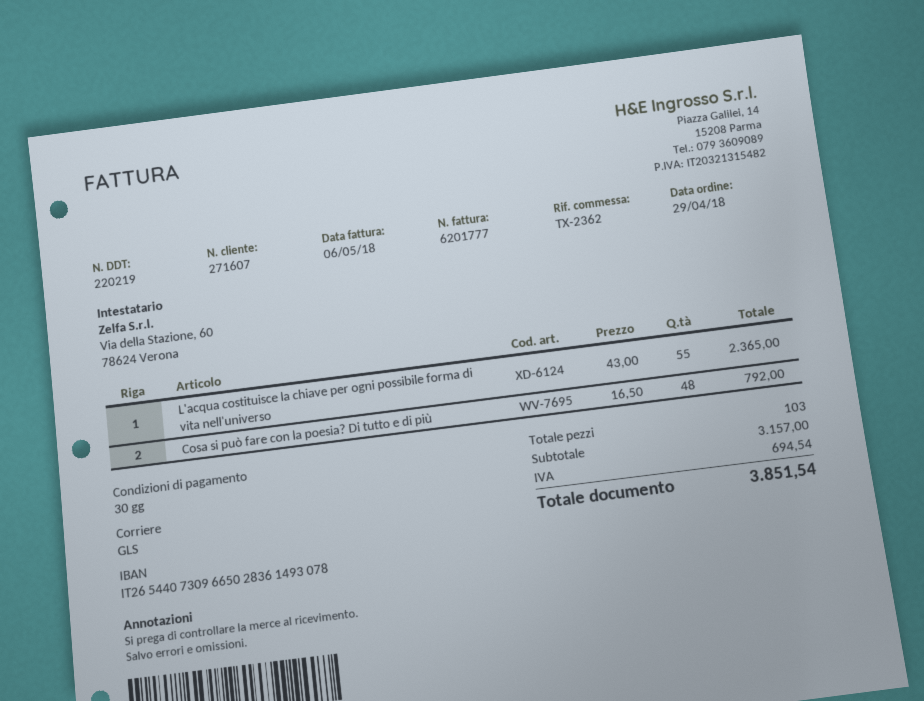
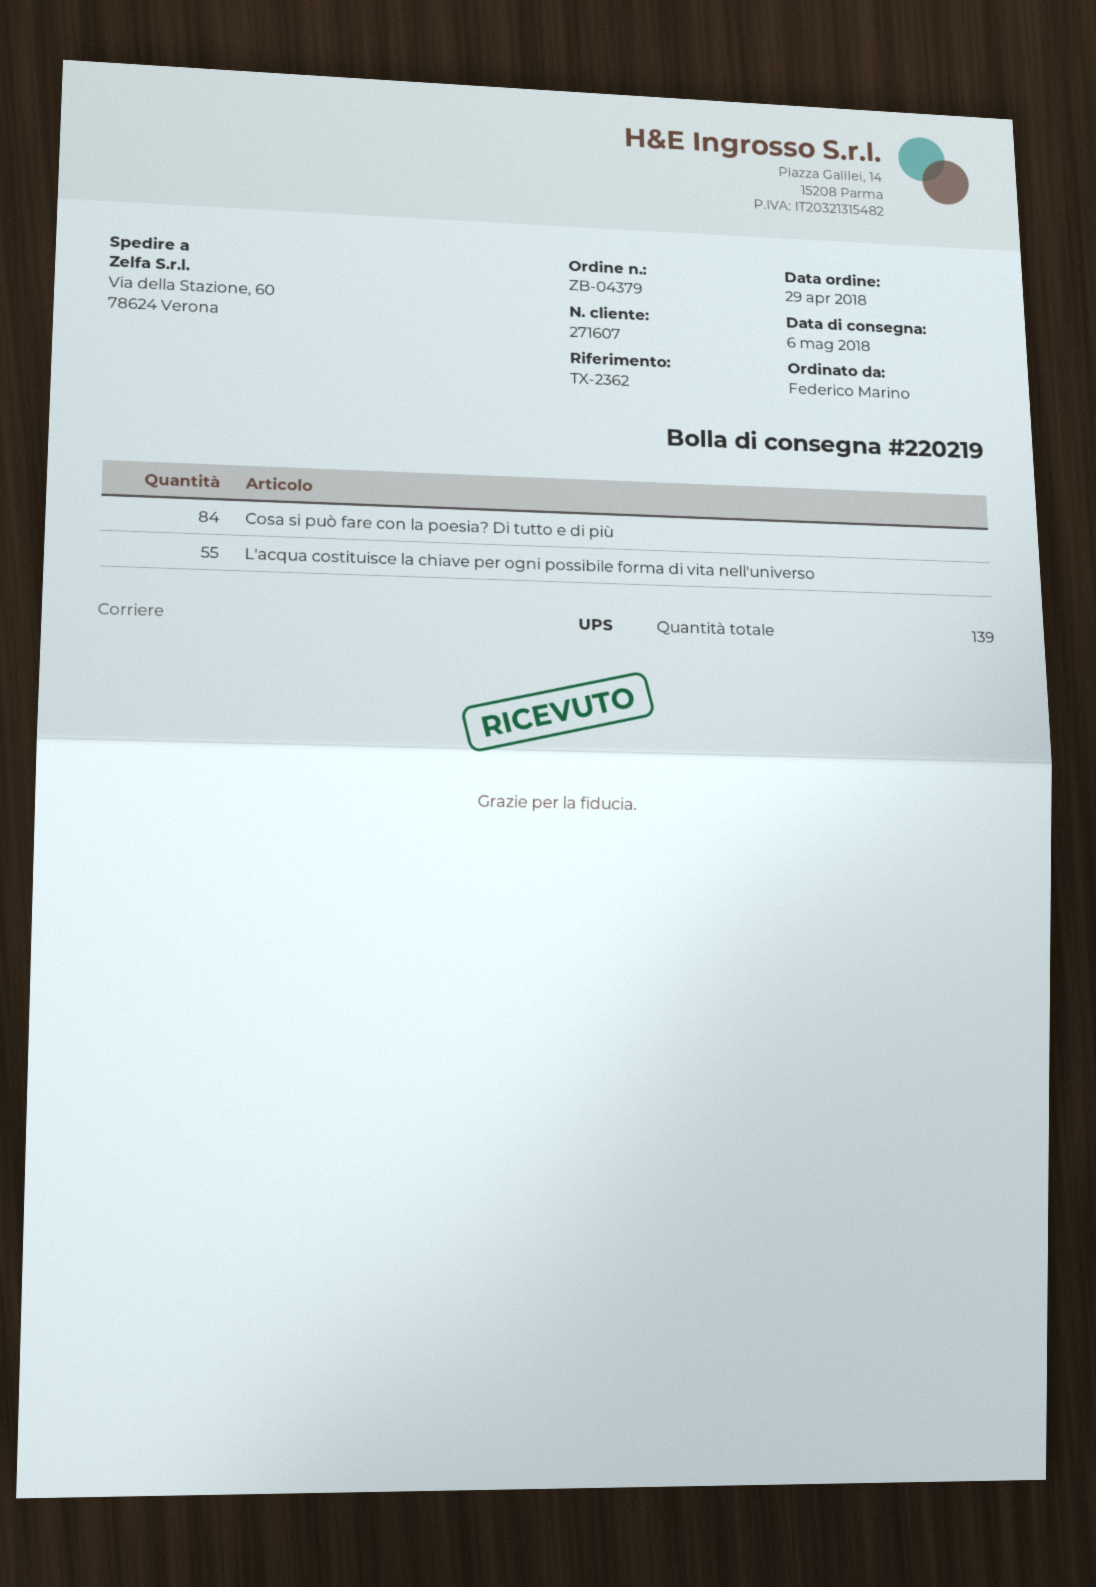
shipping method: GLS -> UPS
Cosa si può fare con la poesia? Di tutto e di più: 48 -> 84
total quantity: 103 -> 139

